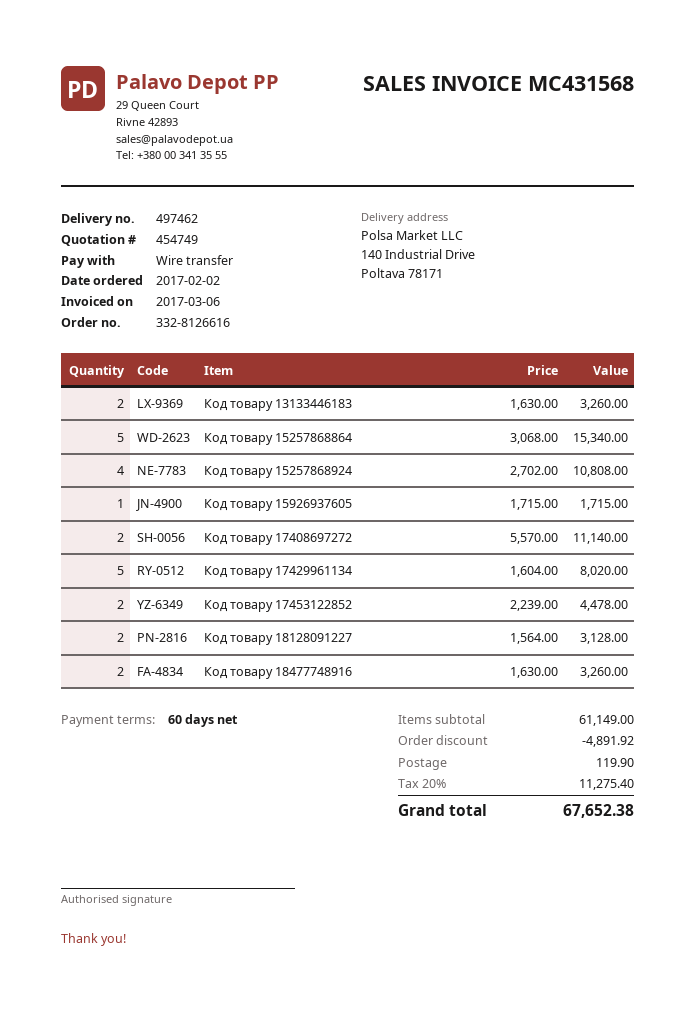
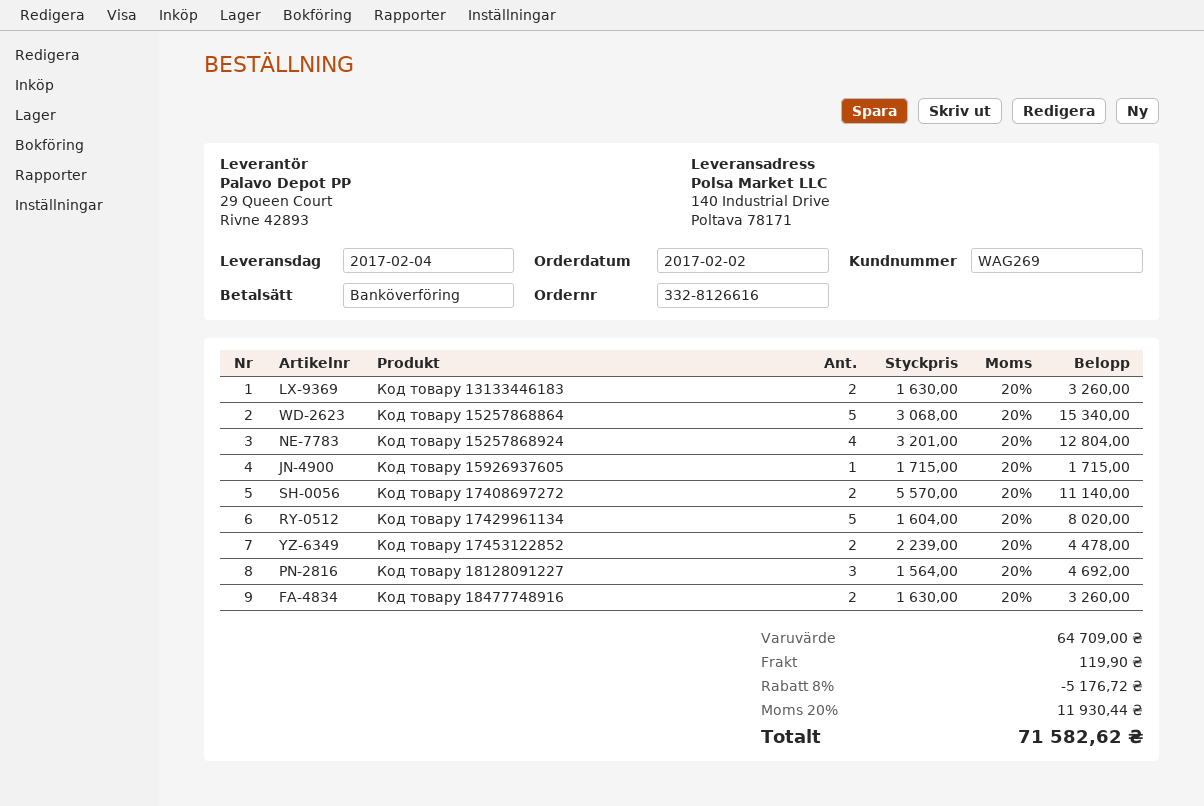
Код товару 15257868924: 4 x 2702.00 = 10808.00 -> 4 x 3201.00 = 12804.00
Код товару 18128091227: 2 x 1564.00 = 3128.00 -> 3 x 1564.00 = 4692.00
subtotal: 61149.00 -> 64709.00
discount: 4891.92 -> 5176.72
tax: 20% = 11275.40 -> 20% = 11930.44
total: 67652.38 -> 71582.62

